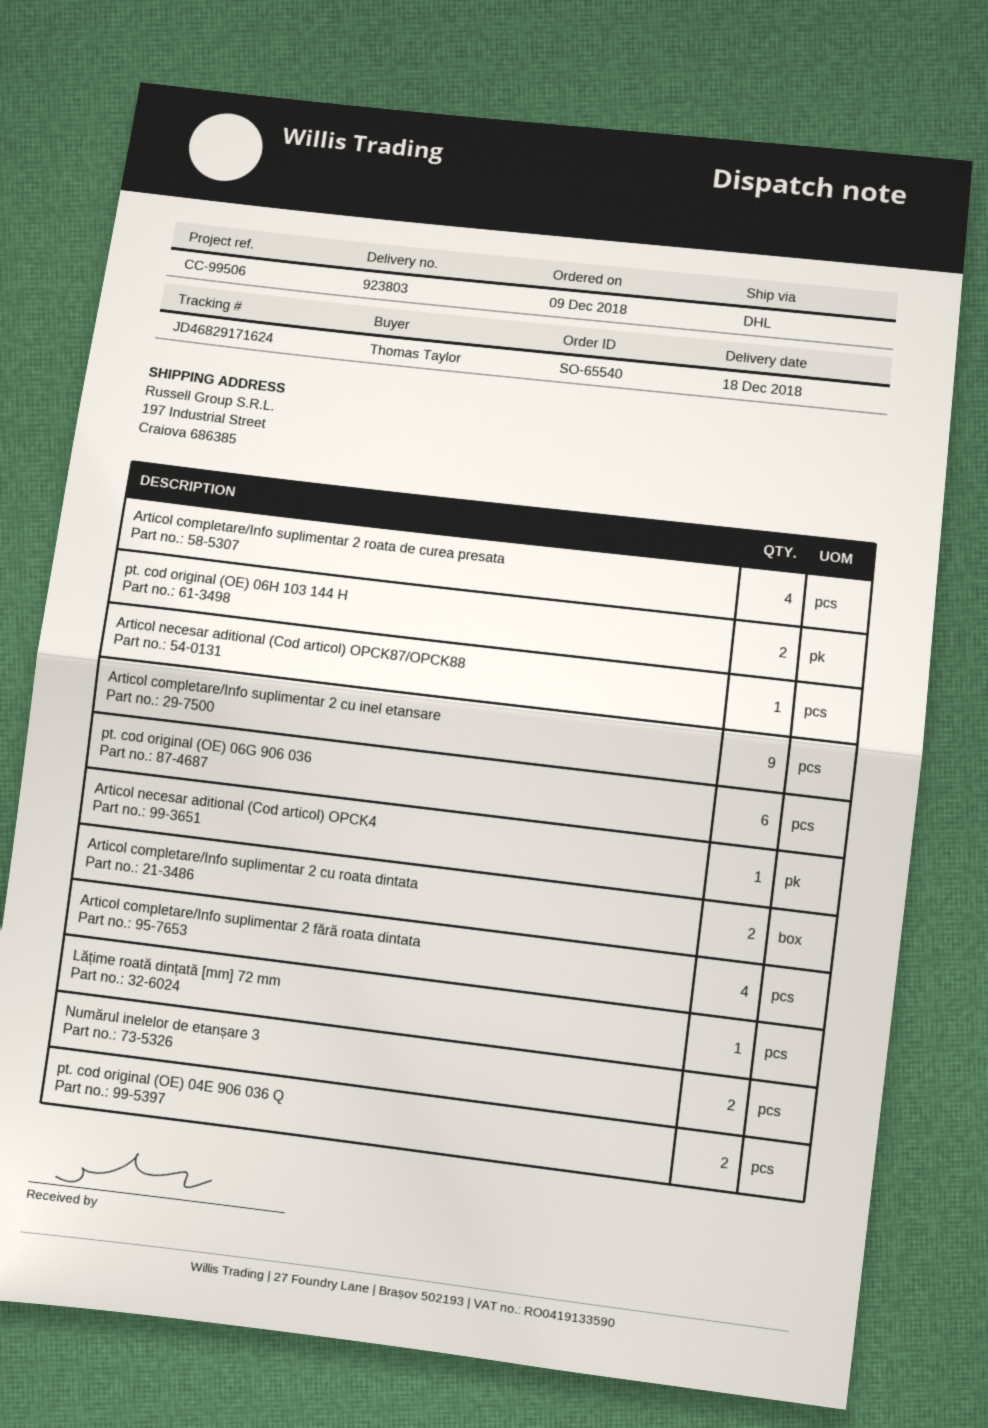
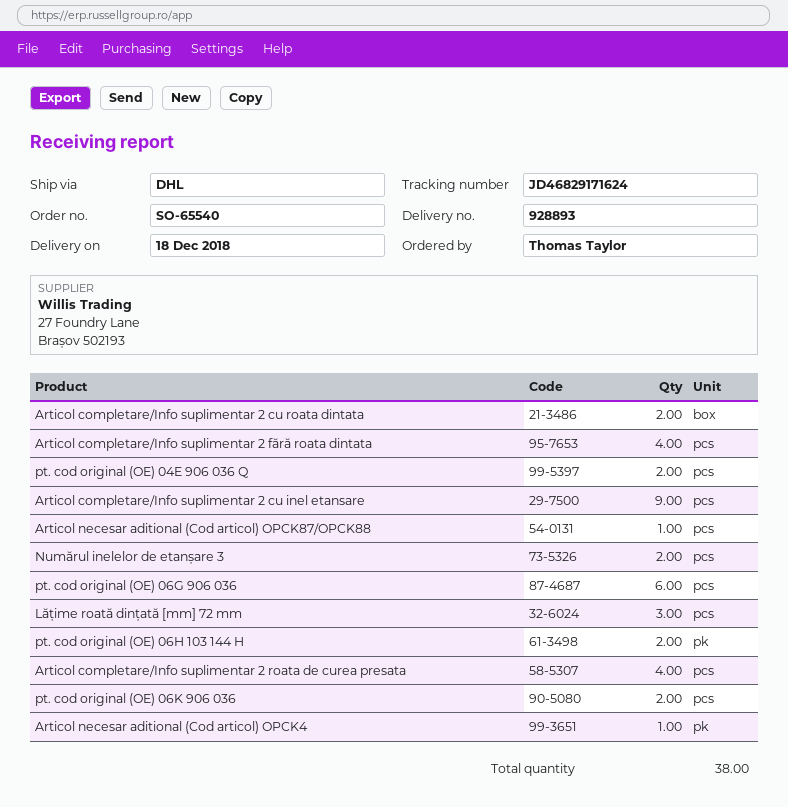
delivery note number: 923803 -> 928893
Lățime roată dințată [mm] 72 mm: 1 -> 3
pt. cod original (OE) 06K 906 036: none -> 2

